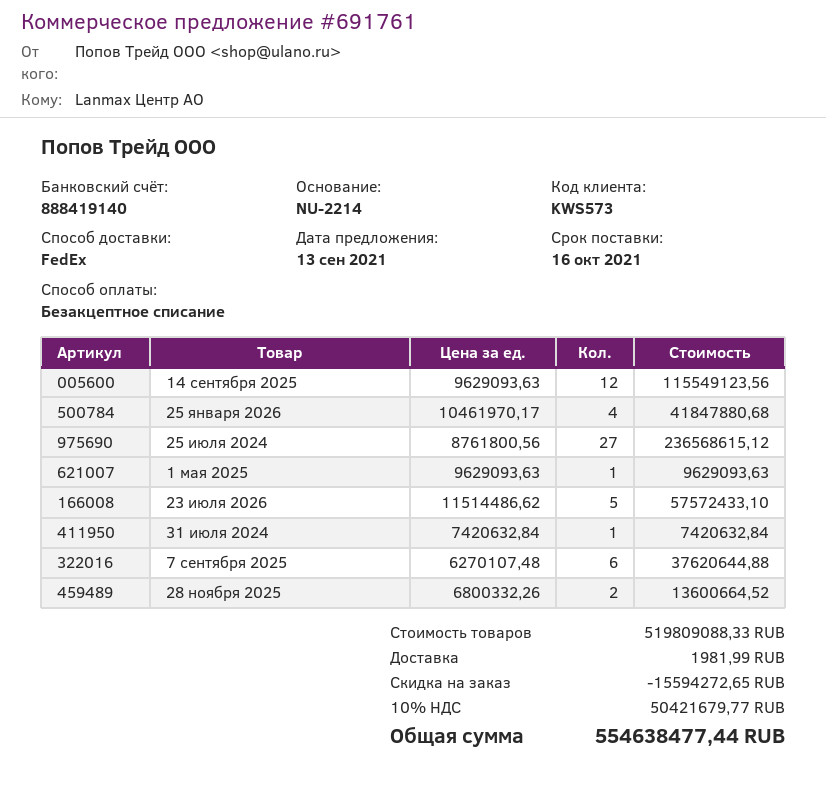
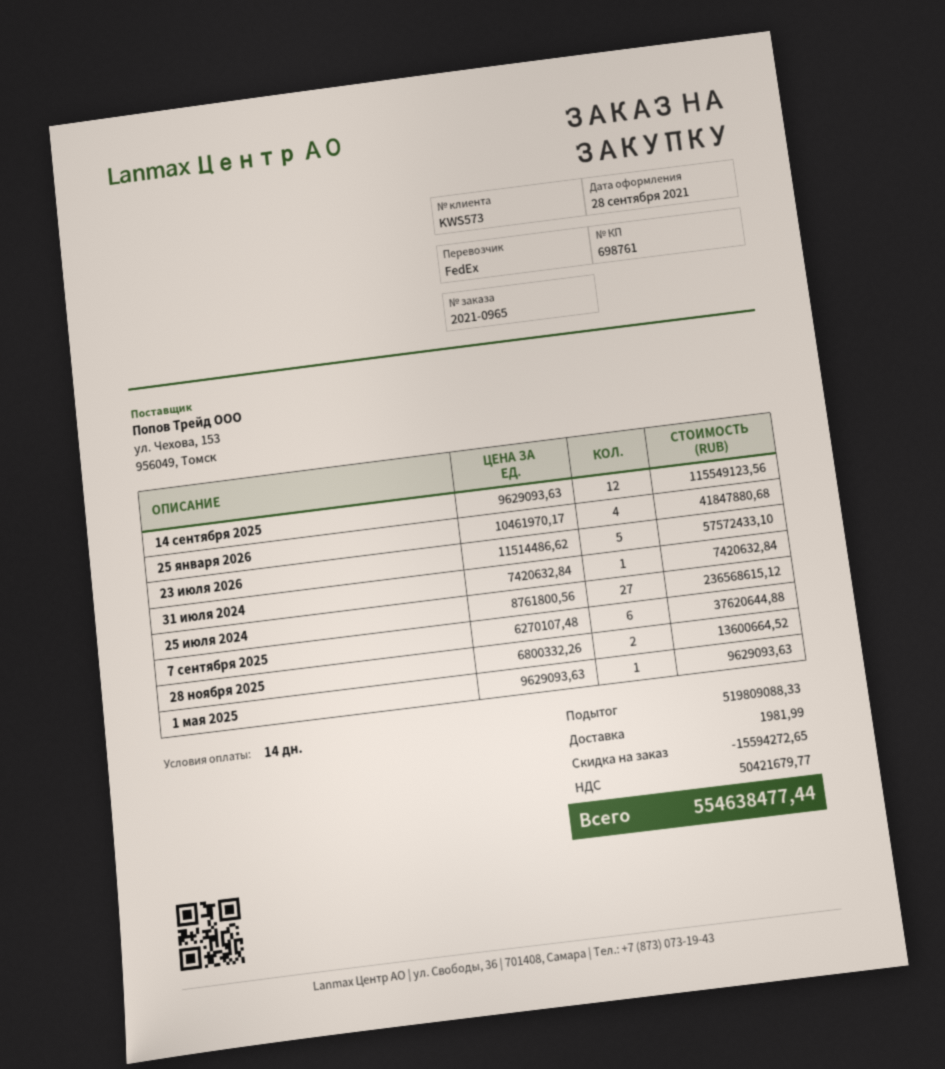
quote number: 691761 -> 698761

